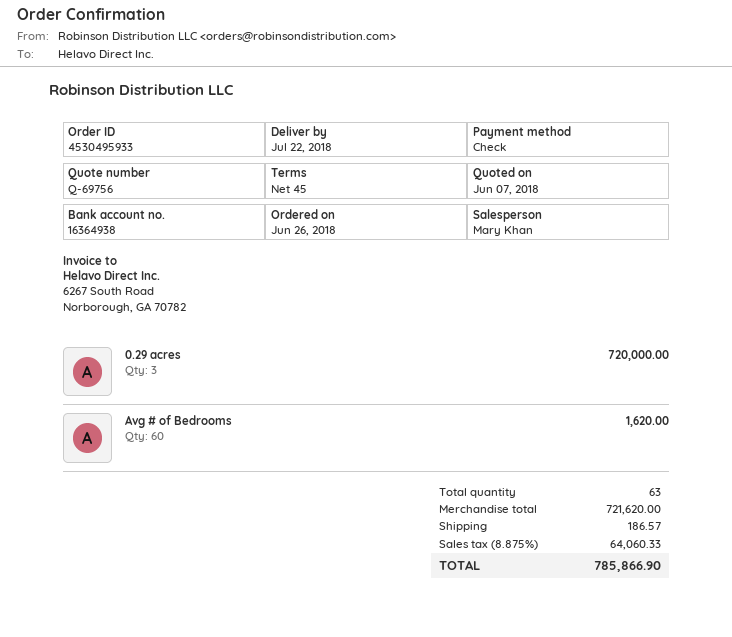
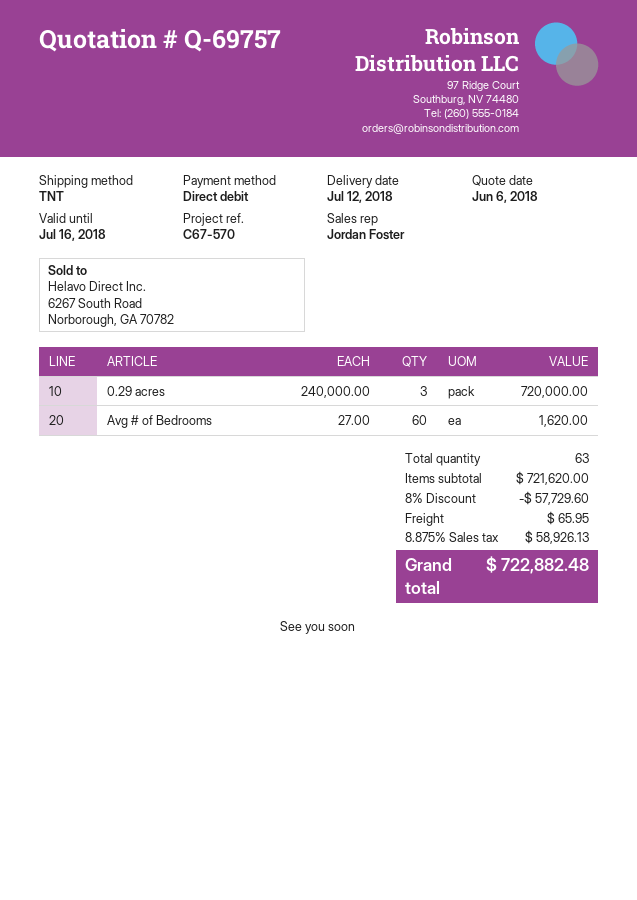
quote number: Q-69756 -> Q-69757
quote date: 2018-06-07 -> 2018-06-06
delivery date: 2018-07-22 -> 2018-07-12
sales rep: Mary Khan -> Jordan Foster
payment method: cheque -> direct debit
discount: none -> 8% = 57729.60
shipping: 186.57 -> 65.95
tax: 8.875% = 64060.33 -> 8.875% = 58926.13
total: 785866.90 -> 722882.48

